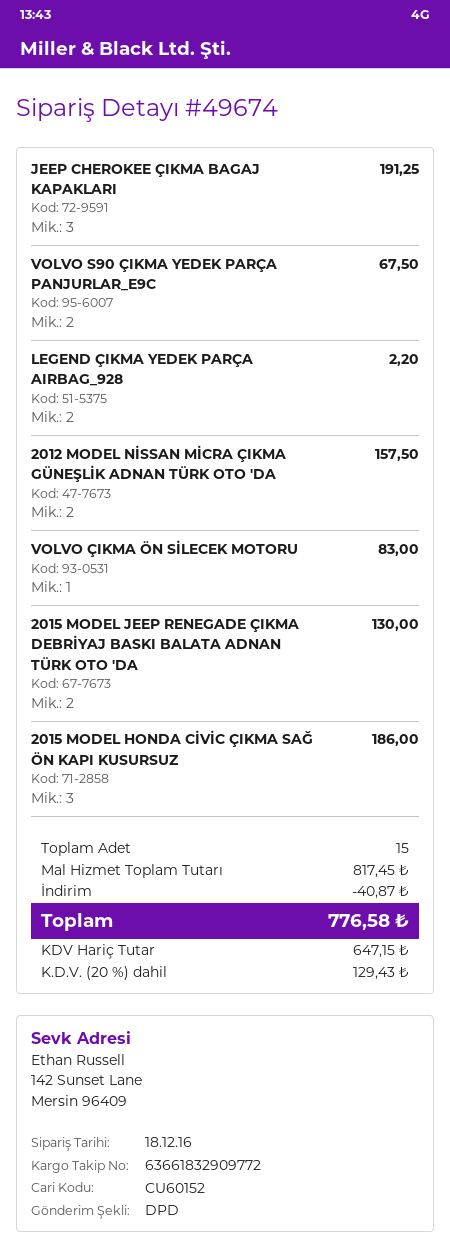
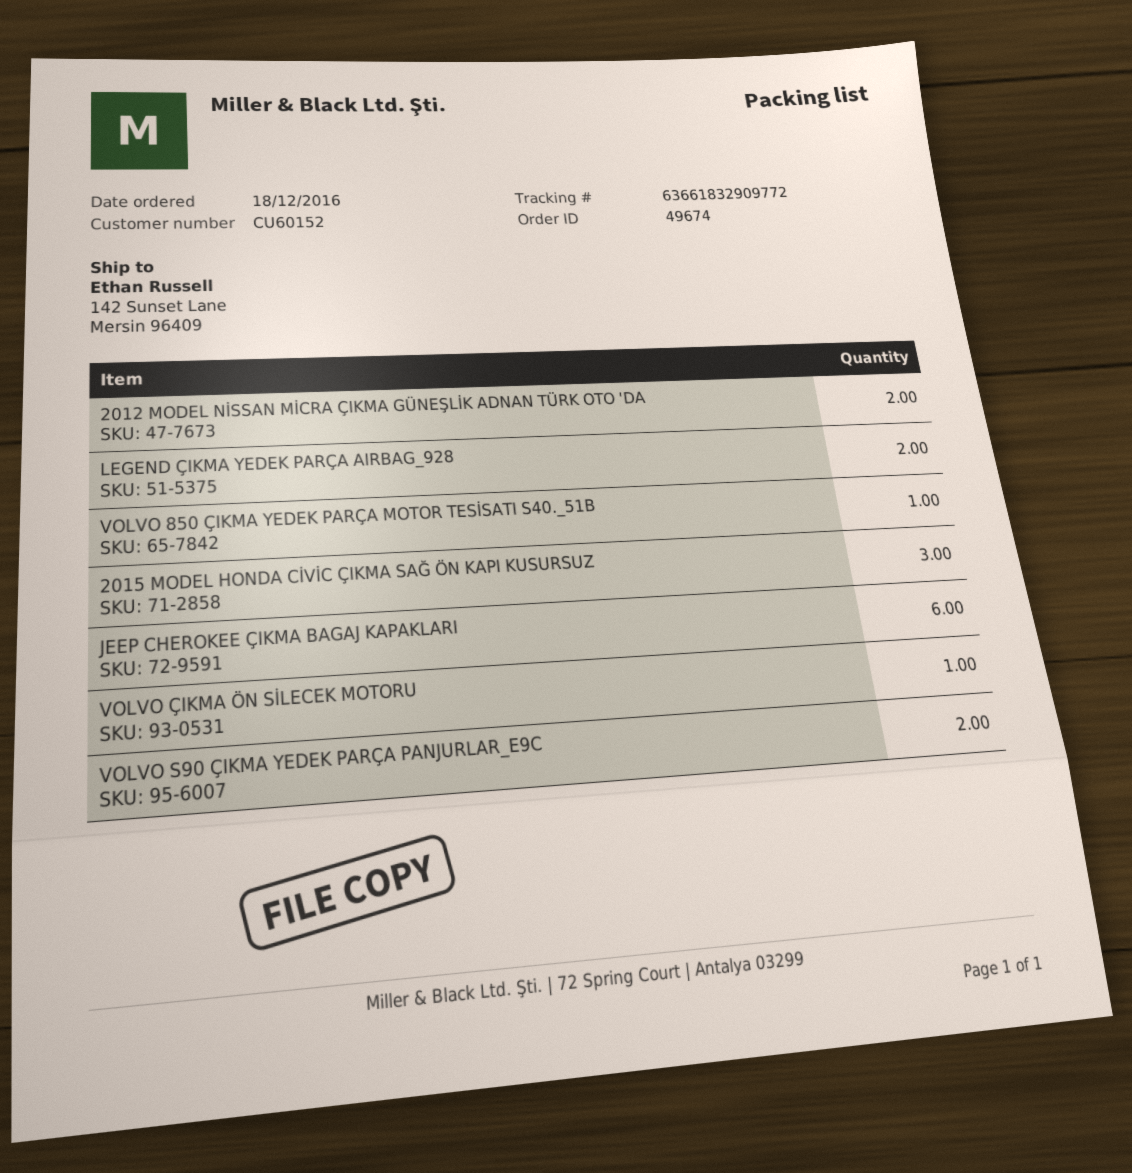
JEEP CHEROKEE ÇIKMA BAGAJ KAPAKLARI: 3 -> 6
2015 MODEL JEEP RENEGADE ÇIKMA DEBRİYAJ BASKI BALATA ADNAN TÜRK OTO 'DA: 2 -> none
VOLVO 850 ÇIKMA YEDEK PARÇA MOTOR TESİSATI S40._51B: none -> 1

